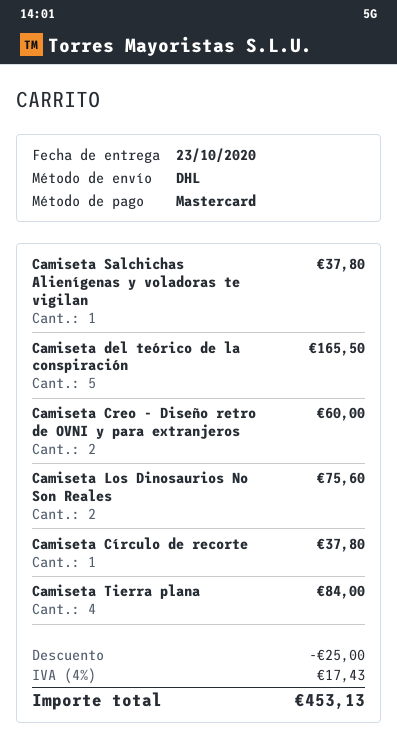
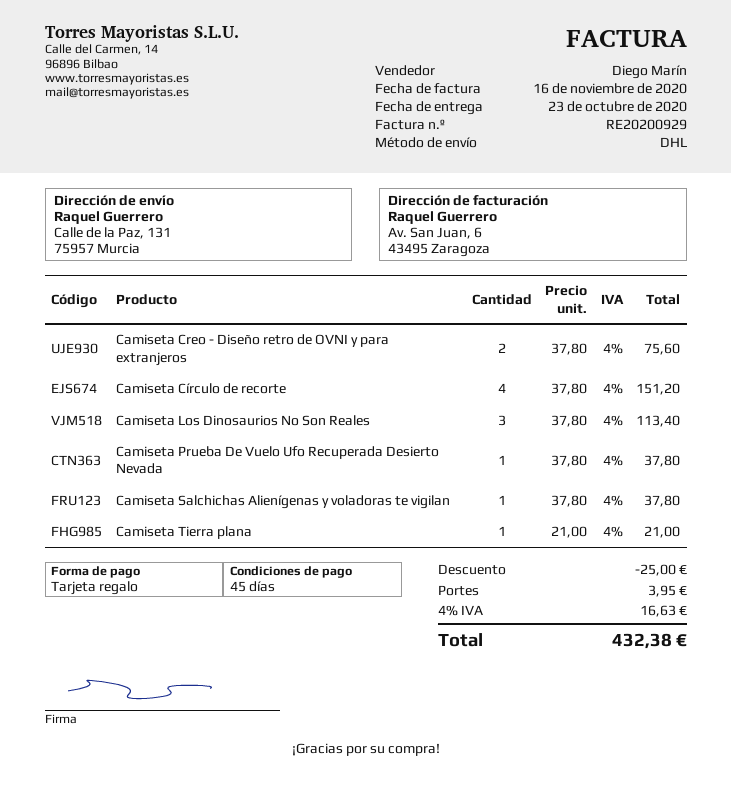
payment method: Mastercard -> gift card
Camiseta del teórico de la conspiración: 5 for 165.50 -> none
Camiseta Creo - Diseño retro de OVNI y para extranjeros: 2 for 60.00 -> 2 for 75.60
Camiseta Los Dinosaurios No Son Reales: 2 for 75.60 -> 3 for 113.40
Camiseta Círculo de recorte: 1 for 37.80 -> 4 for 151.20
Camiseta Tierra plana: 4 for 84.00 -> 1 for 21.00
Camiseta Prueba De Vuelo Ufo Recuperada Desierto Nevada: none -> 1 for 37.80
shipping: none -> 3.95
tax: 4% = 17.43 -> 4% = 16.63
total: 453.13 -> 432.38

